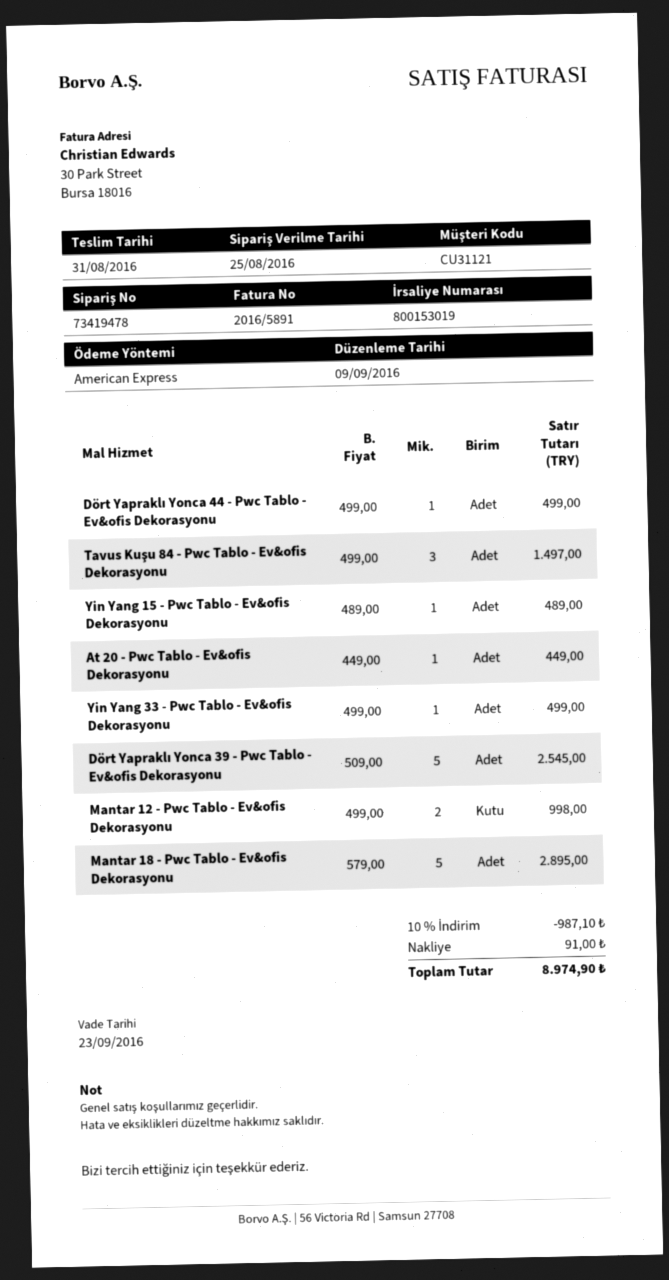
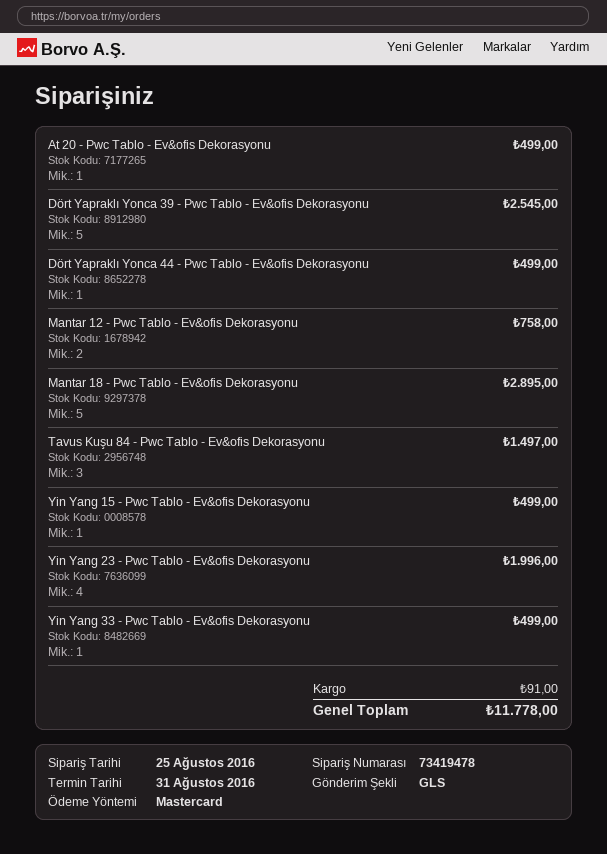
payment method: American Express -> Mastercard
Yin Yang 15 - Pwc Tablo - Ev&ofis Dekorasyonu: 1 for 489.00 -> 1 for 499.00
At 20 - Pwc Tablo - Ev&ofis Dekorasyonu: 1 for 449.00 -> 1 for 499.00
Mantar 12 - Pwc Tablo - Ev&ofis Dekorasyonu: 2 for 998.00 -> 2 for 758.00
Yin Yang 23 - Pwc Tablo - Ev&ofis Dekorasyonu: none -> 4 for 1996.00
discount: 10% = 987.10 -> none
total: 8974.90 -> 11778.00

